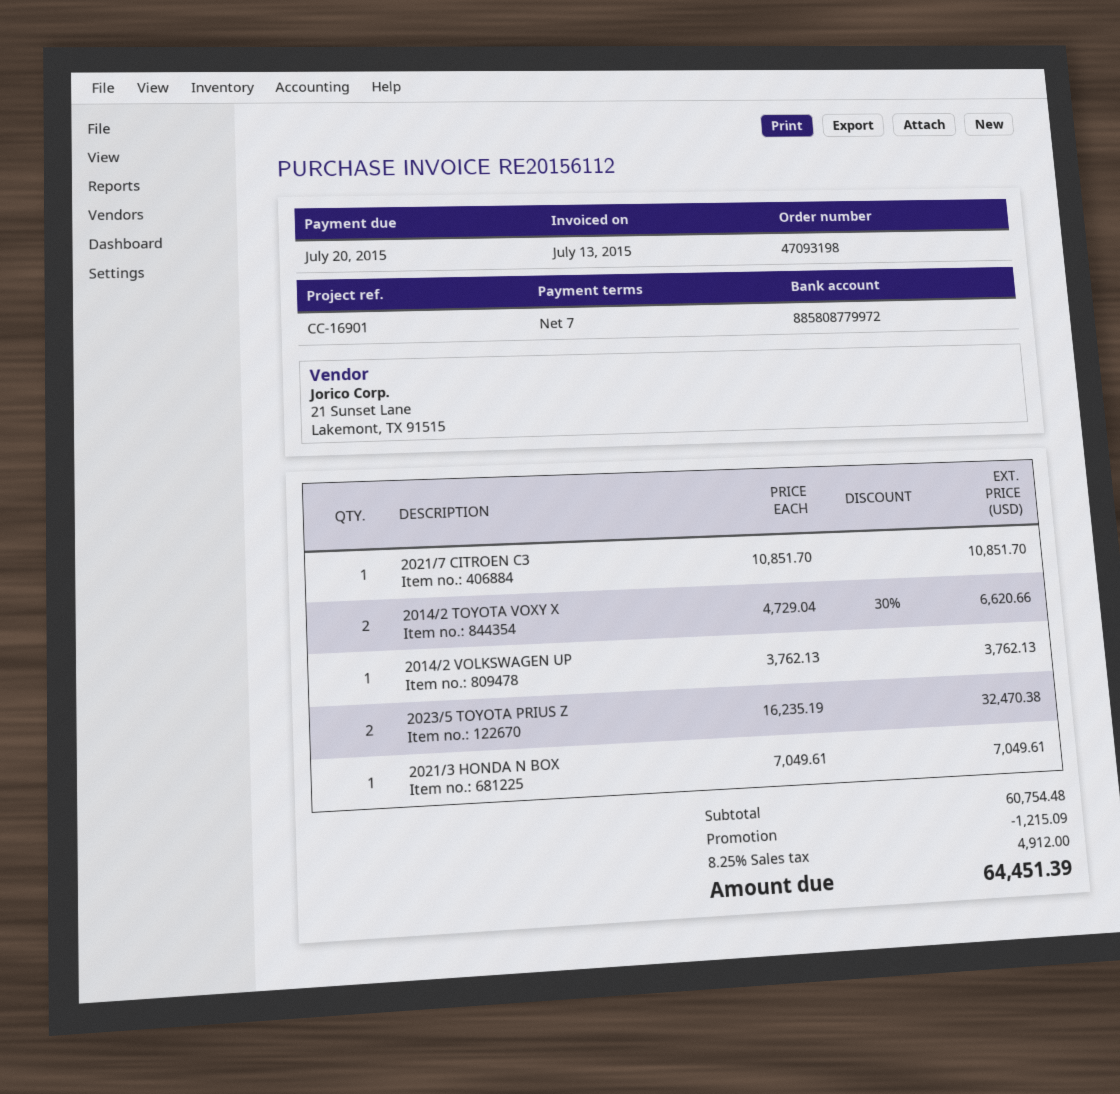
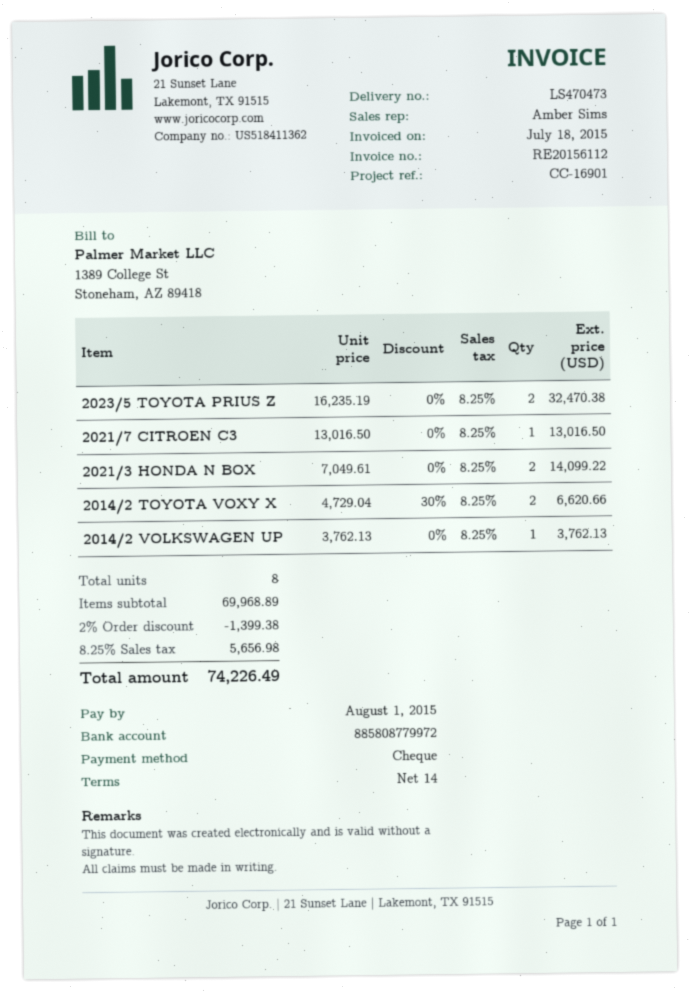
invoice date: 2015-07-13 -> 2015-07-18
payment terms: 7 days -> 14 days
due date: 2015-07-20 -> 2015-08-01
2021/7 CITROEN C3: 1 x 10851.70 = 10851.70 -> 1 x 13016.50 = 13016.50
2021/3 HONDA N BOX: 1 x 7049.61 = 7049.61 -> 2 x 7049.61 = 14099.22
subtotal: 60754.48 -> 69968.89
discount: 1215.09 -> 1399.38
tax: 8.25% = 4912.00 -> 8.25% = 5656.98
total: 64451.39 -> 74226.49

